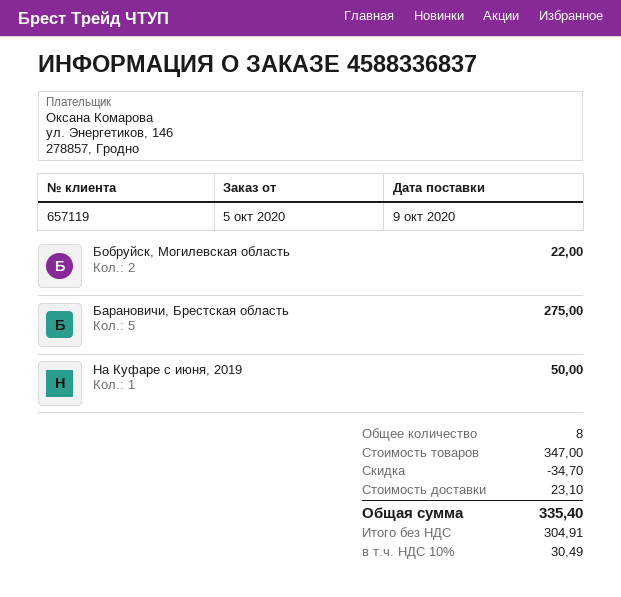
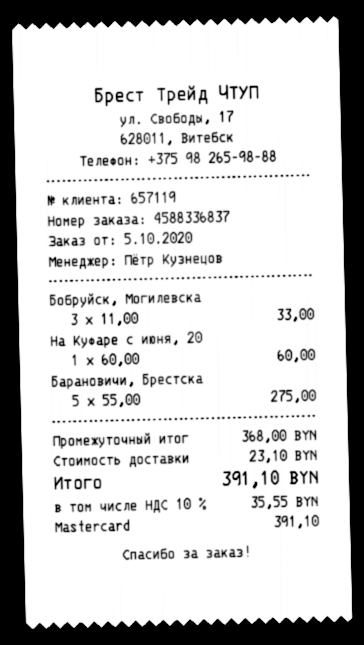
Бобруйск, Могилевская область: 2 for 22.00 -> 3 for 33.00
На Куфаре с июня, 2019: 1 for 50.00 -> 1 for 60.00
subtotal: 347.00 -> 368.00
discount: 34.70 -> none
tax: 10% = 30.49 -> 10% = 35.55
total: 335.40 -> 391.10

